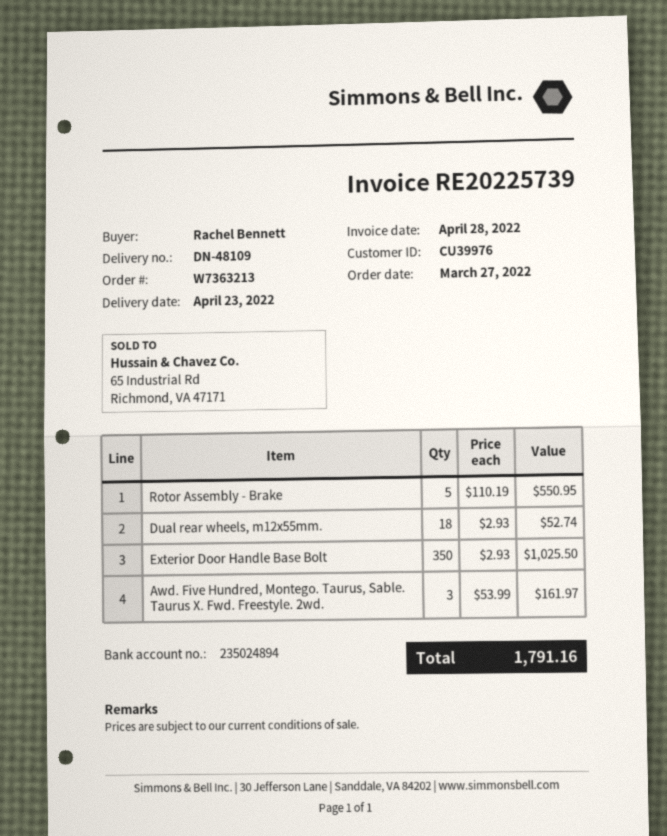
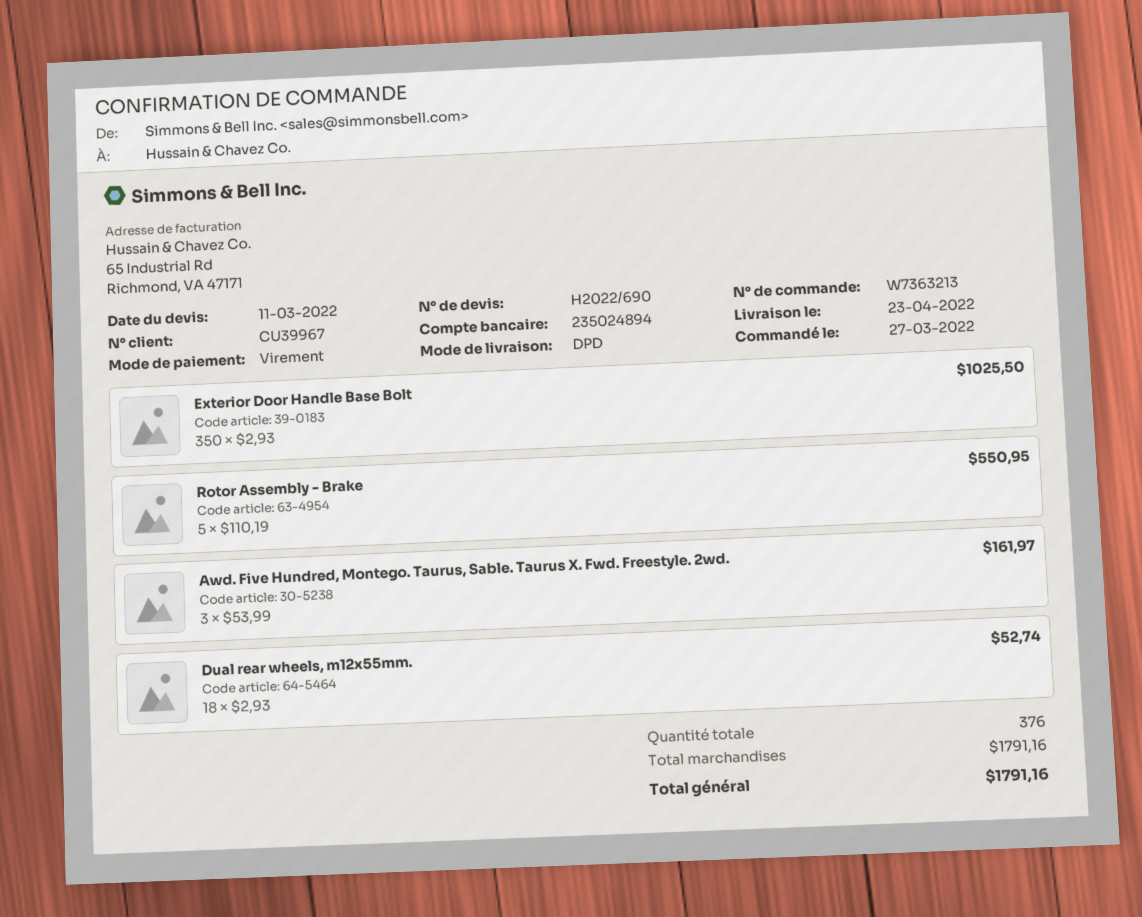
customer number: CU39976 -> CU39967

